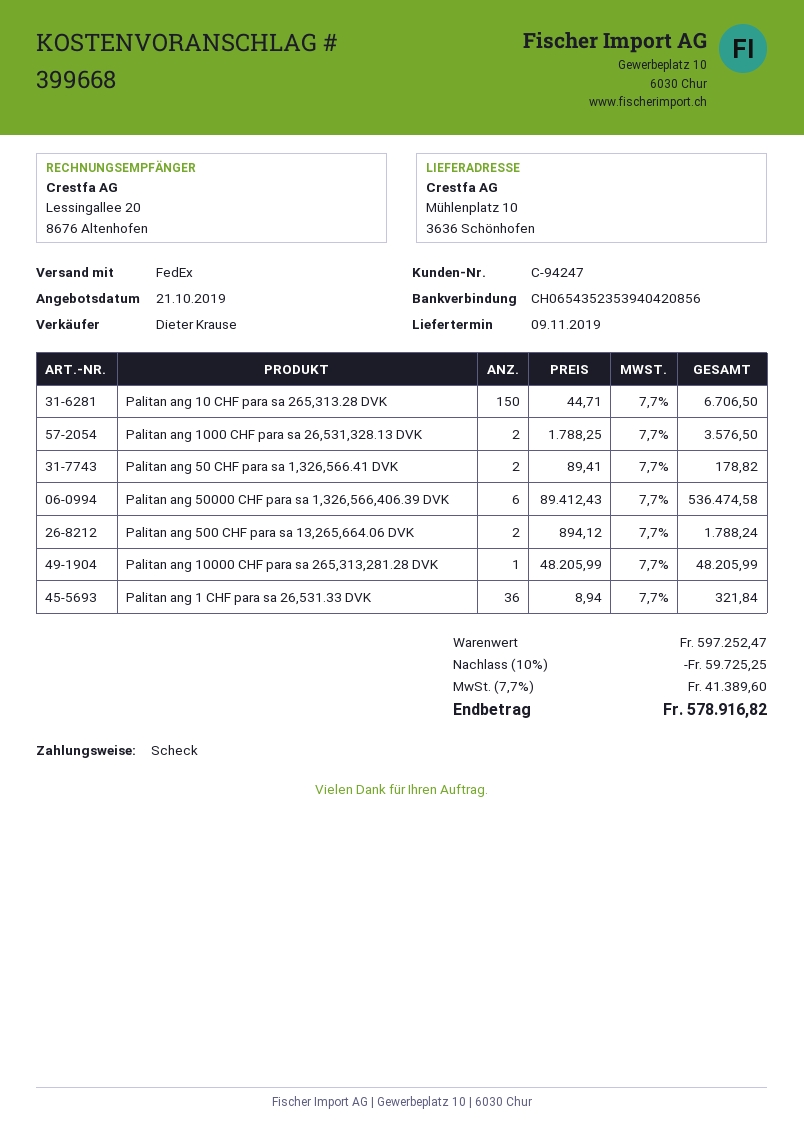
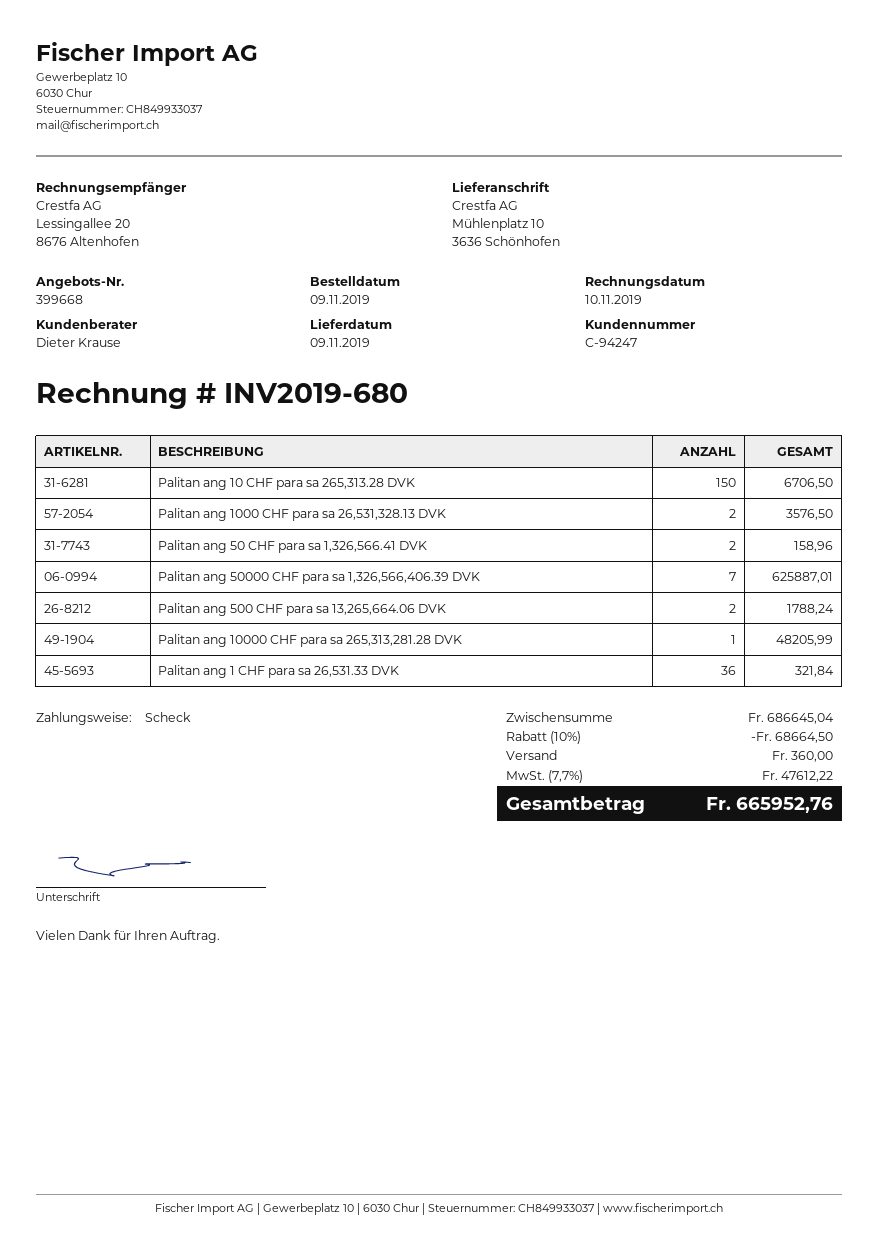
Palitan ang 50 CHF para sa 1,326,566.41 DVK: 2 for 178.82 -> 2 for 158.96
Palitan ang 50000 CHF para sa 1,326,566,406.39 DVK: 6 for 536474.58 -> 7 for 625887.01
subtotal: 597252.47 -> 686645.04
discount: 10% = 59725.25 -> 10% = 68664.50
shipping: none -> 360.00
tax: 7.7% = 41389.60 -> 7.7% = 47612.22
total: 578916.82 -> 665952.76

